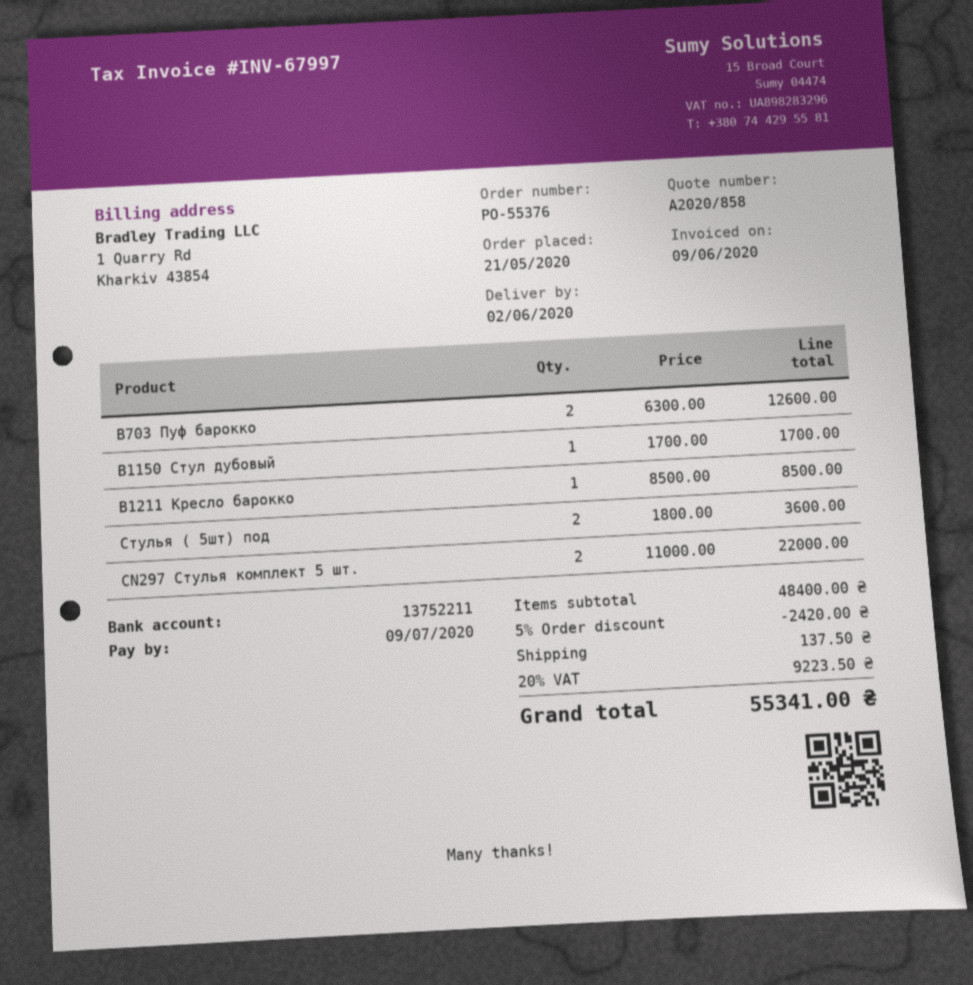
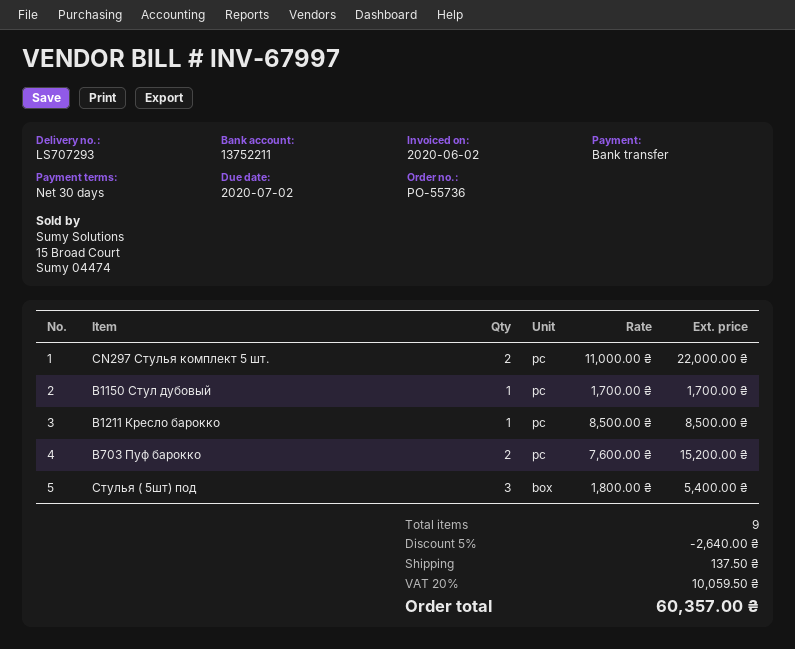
order number: PO-55376 -> PO-55736
invoice date: 2020-06-09 -> 2020-06-02
due date: 2020-07-09 -> 2020-07-02
В703 Пуф барокко: 2 x 6300.00 = 12600.00 -> 2 x 7600.00 = 15200.00
Стулья ( 5шт) под: 2 x 1800.00 = 3600.00 -> 3 x 1800.00 = 5400.00
discount: 5% = 2420.00 -> 5% = 2640.00
tax: 20% = 9223.50 -> 20% = 10059.50
total: 55341.00 -> 60357.00

